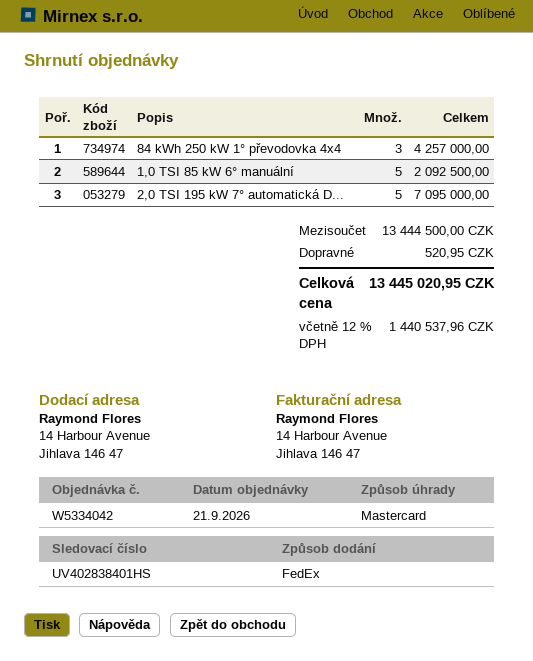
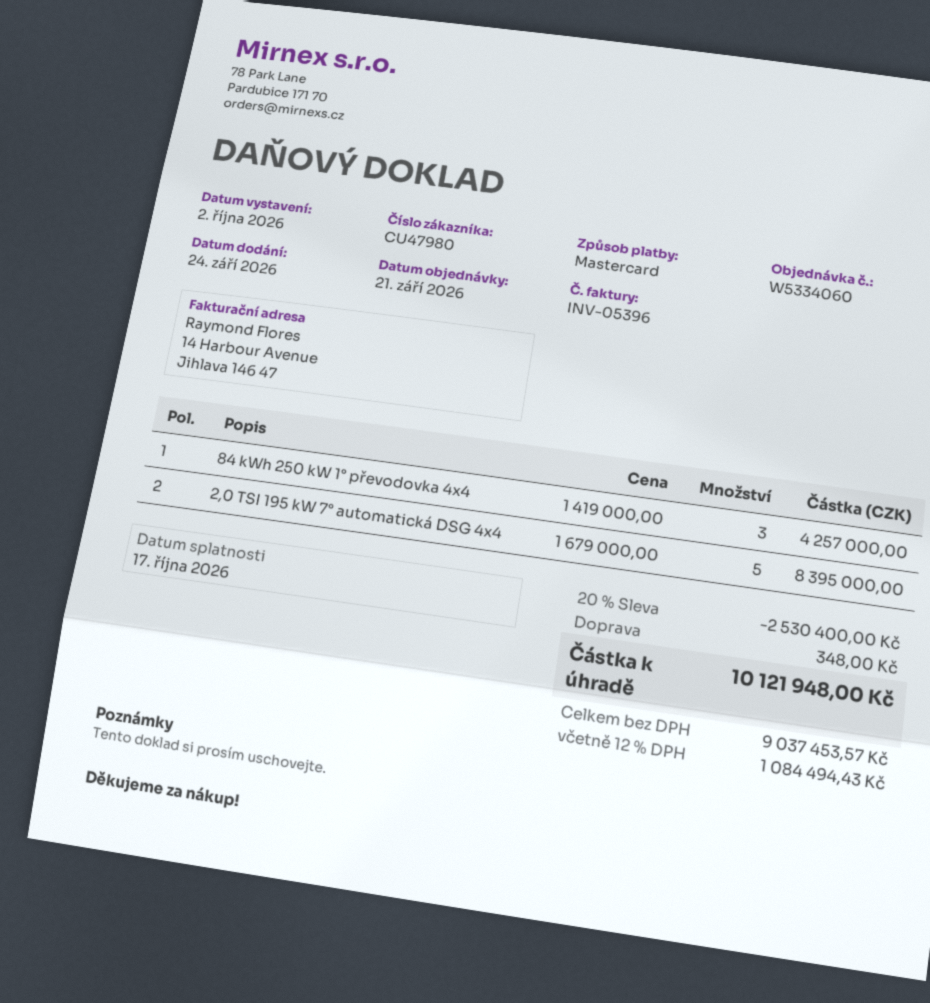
order number: W5334042 -> W5334060
1,0 TSI 85 kW 6° manuální: 5 for 2092500.00 -> none
2,0 TSI 195 kW 7° automatická D...: 5 for 7095000.00 -> 5 for 8395000.00
discount: none -> 20% = 2530400.00
shipping: 520.95 -> 348.00
tax: 12% = 1440537.96 -> 12% = 1084494.43
total: 13445020.95 -> 10121948.00

